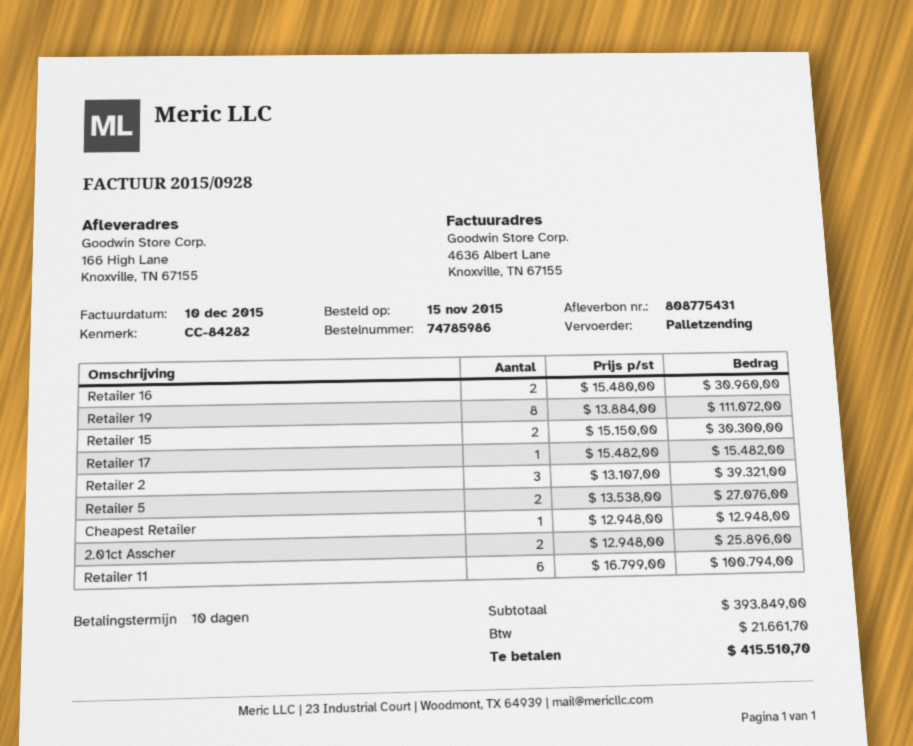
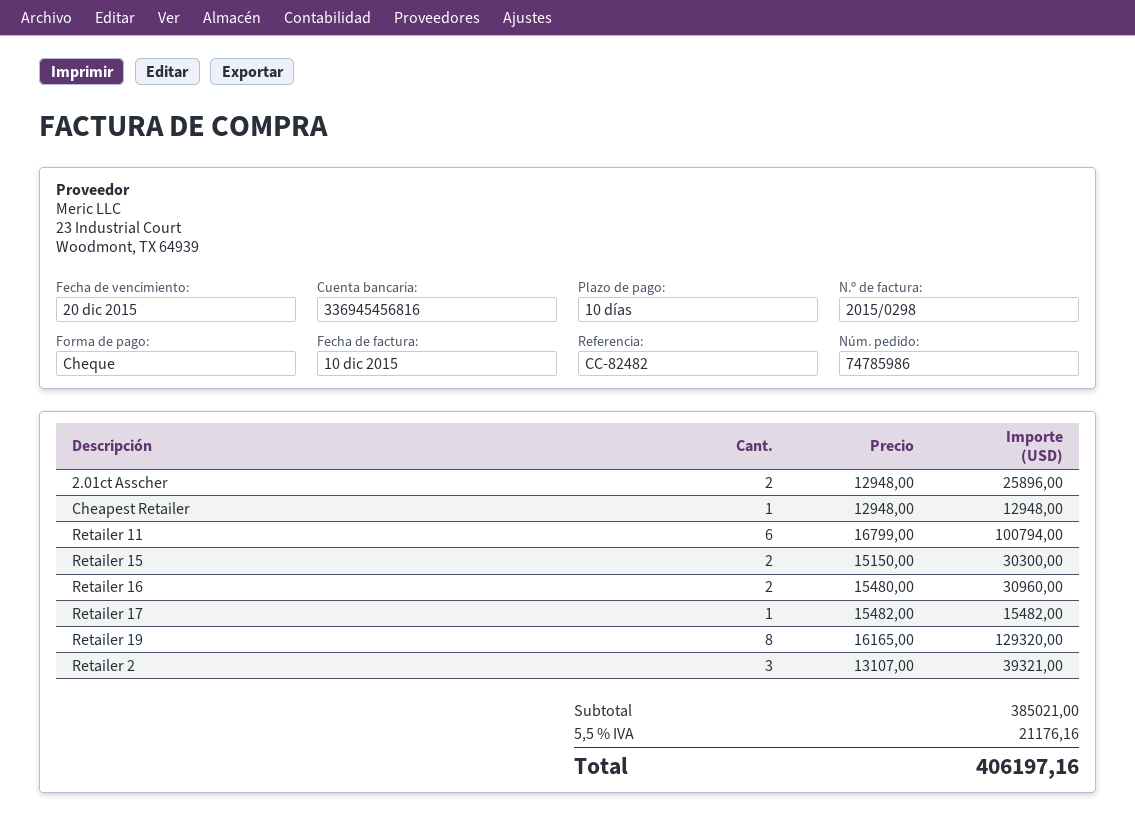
invoice number: 2015/0928 -> 2015/0298
reference: CC-84282 -> CC-82482
Retailer 19: 8 x 13884.00 = 111072.00 -> 8 x 16165.00 = 129320.00
Retailer 5: 2 x 13538.00 = 27076.00 -> none
subtotal: 393849.00 -> 385021.00
tax: 21661.70 -> 21176.16
total: 415510.70 -> 406197.16

